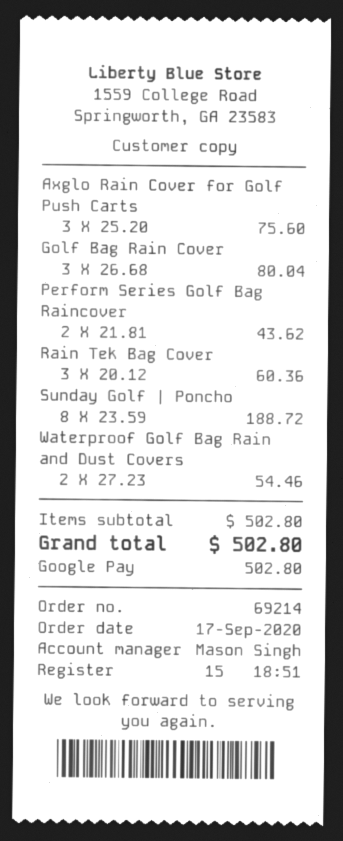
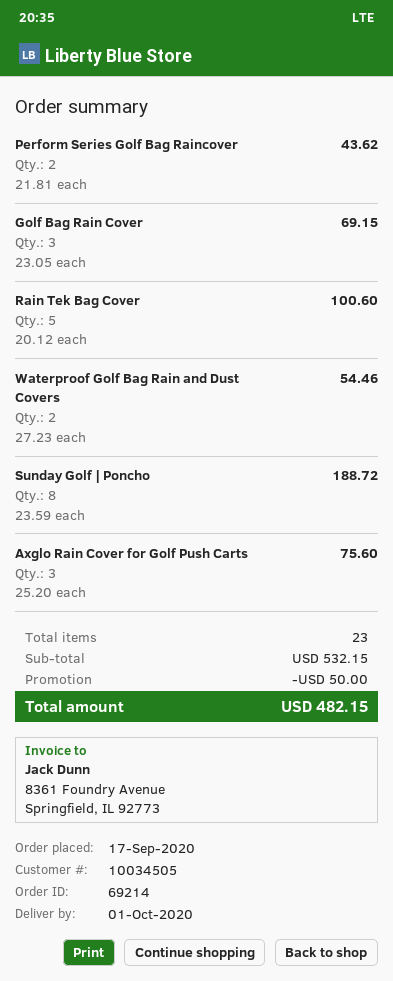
Golf Bag Rain Cover: 3 x 26.68 = 80.04 -> 3 x 23.05 = 69.15
Rain Tek Bag Cover: 3 x 20.12 = 60.36 -> 5 x 20.12 = 100.60
subtotal: 502.80 -> 532.15
discount: none -> 50.00
total: 502.80 -> 482.15

